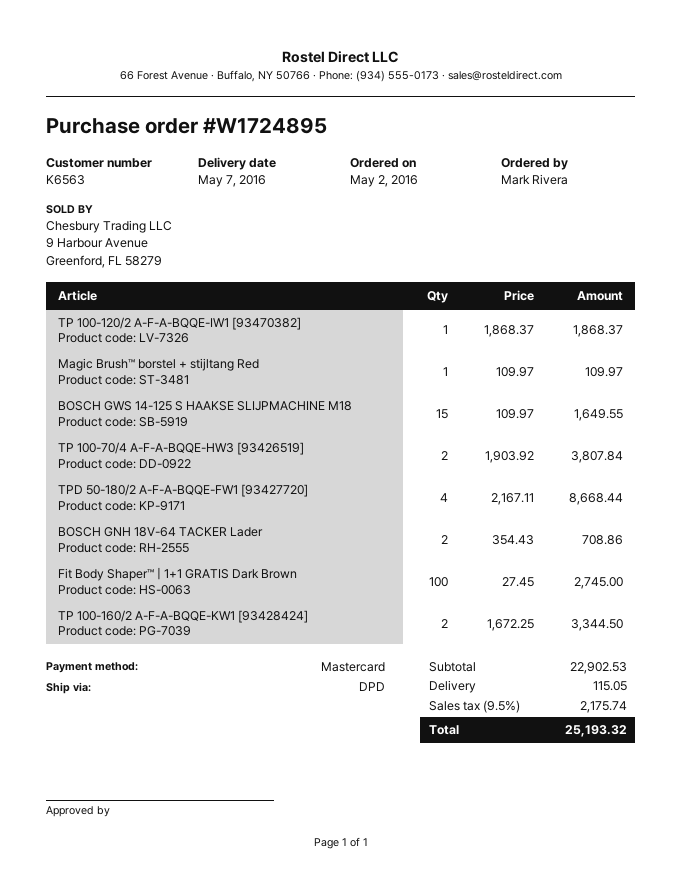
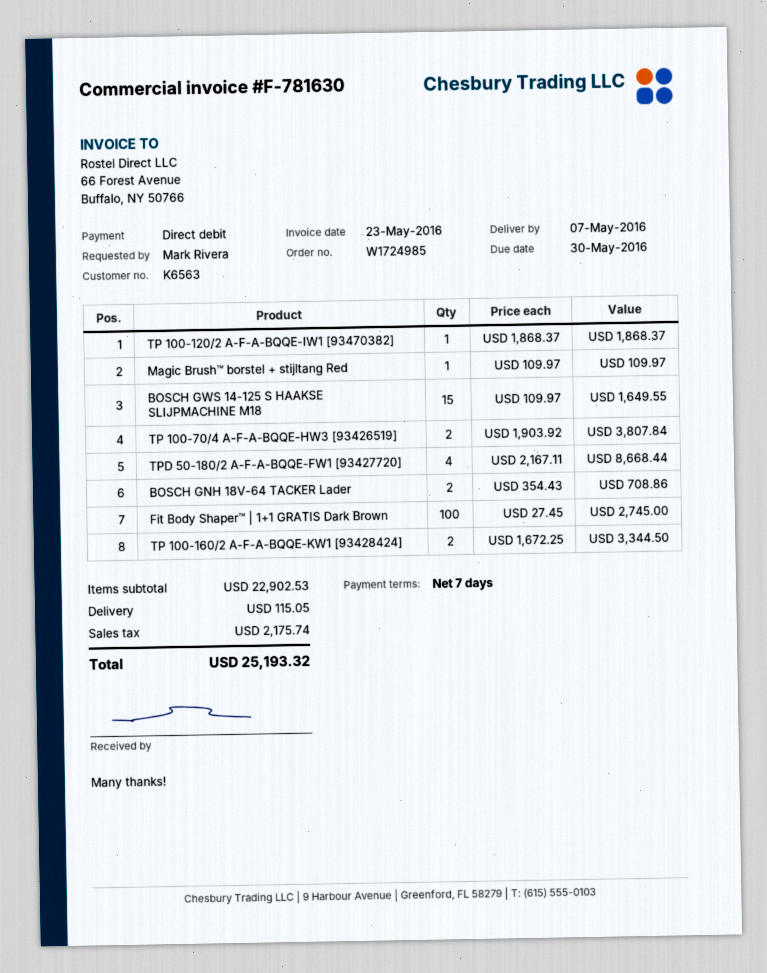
order number: W1724895 -> W1724985
payment method: Mastercard -> direct debit

